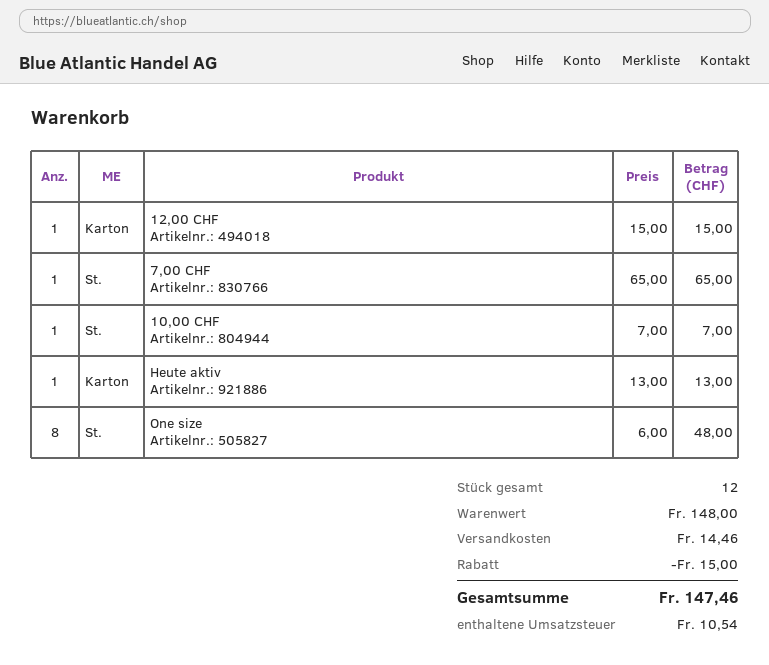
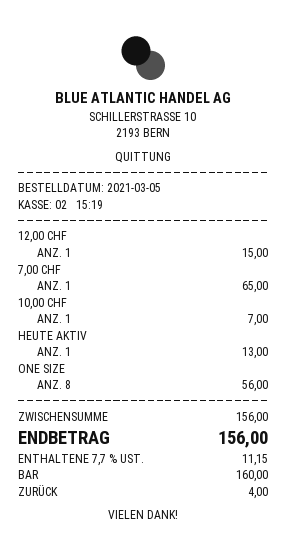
One size: 8 for 48.00 -> 8 for 56.00
subtotal: 148.00 -> 156.00
discount: 15.00 -> none
shipping: 14.46 -> none
tax: 10.54 -> 11.15
total: 147.46 -> 156.00

